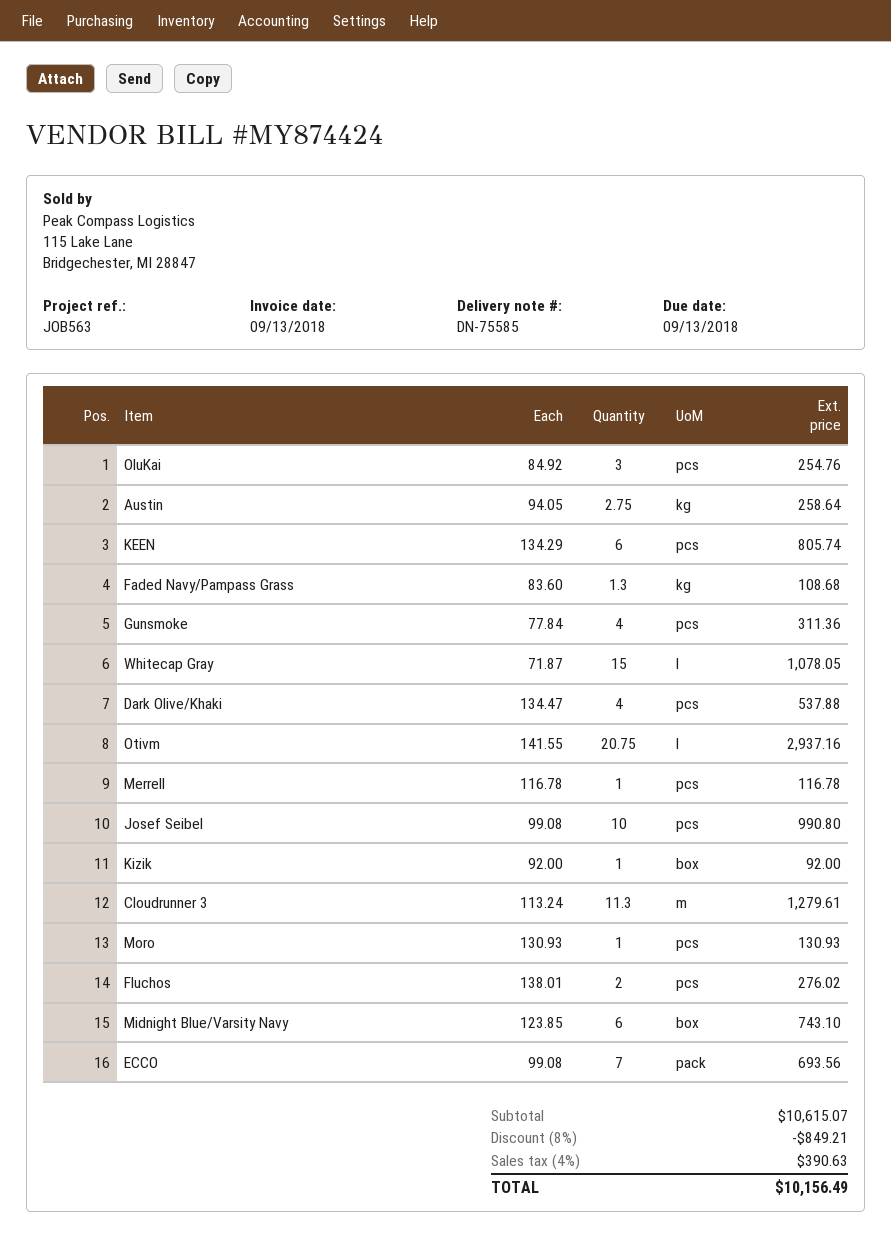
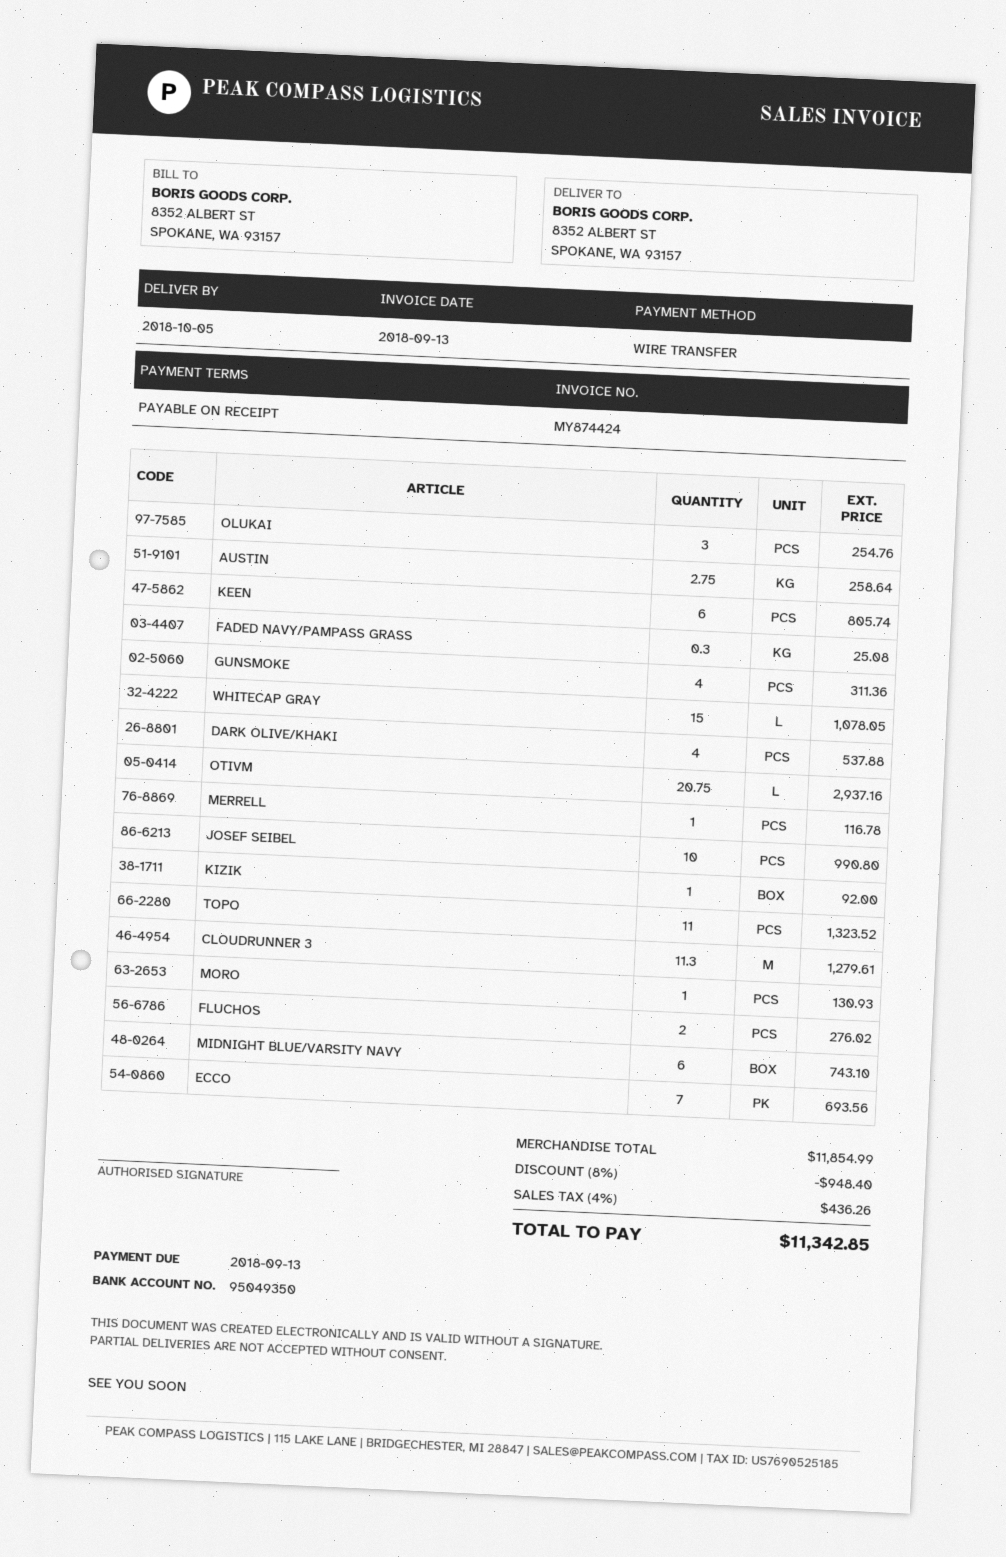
Faded Navy/Pampass Grass: 1.3 for 108.68 -> 0.3 for 25.08
TOPO: none -> 11 for 1323.52
subtotal: 10615.07 -> 11854.99
discount: 8% = 849.21 -> 8% = 948.40
tax: 4% = 390.63 -> 4% = 436.26
total: 10156.49 -> 11342.85

